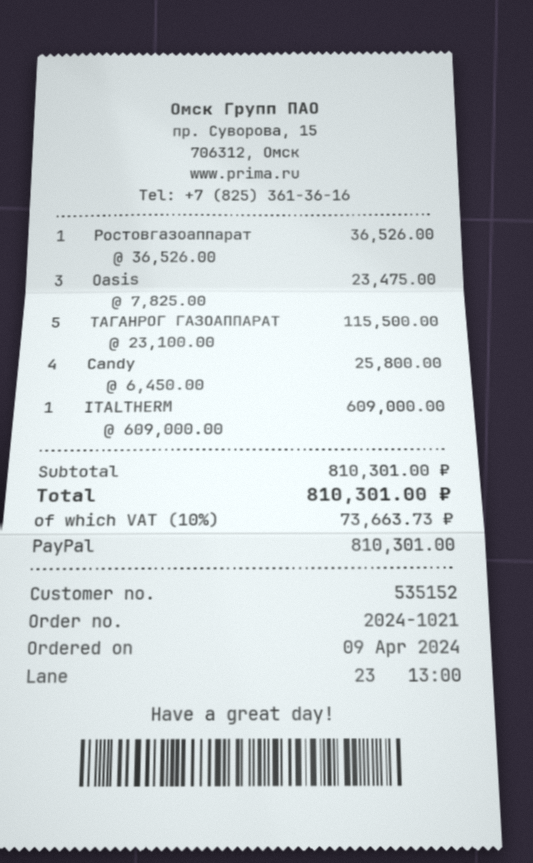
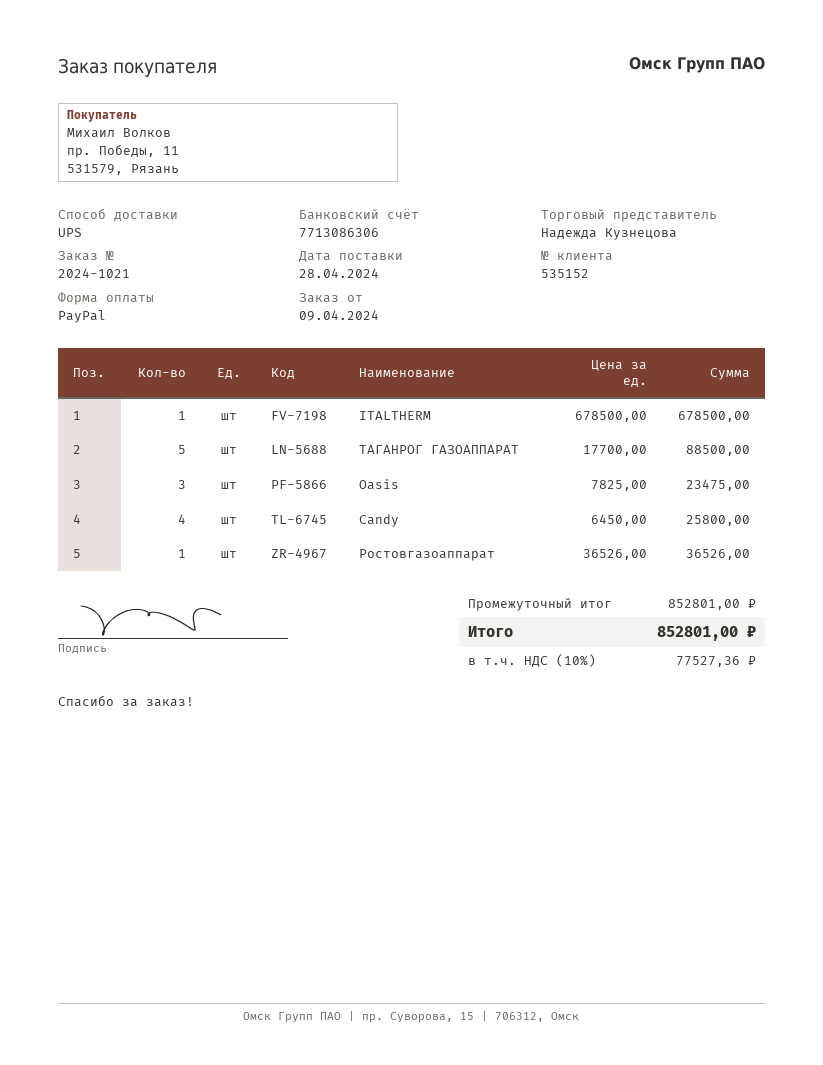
ТАГАНРОГ ГАЗОАППАРАТ: 5 x 23100.00 = 115500.00 -> 5 x 17700.00 = 88500.00
ITALTHERM: 1 x 609000.00 = 609000.00 -> 1 x 678500.00 = 678500.00
subtotal: 810301.00 -> 852801.00
tax: 10% = 73663.73 -> 10% = 77527.36
total: 810301.00 -> 852801.00

